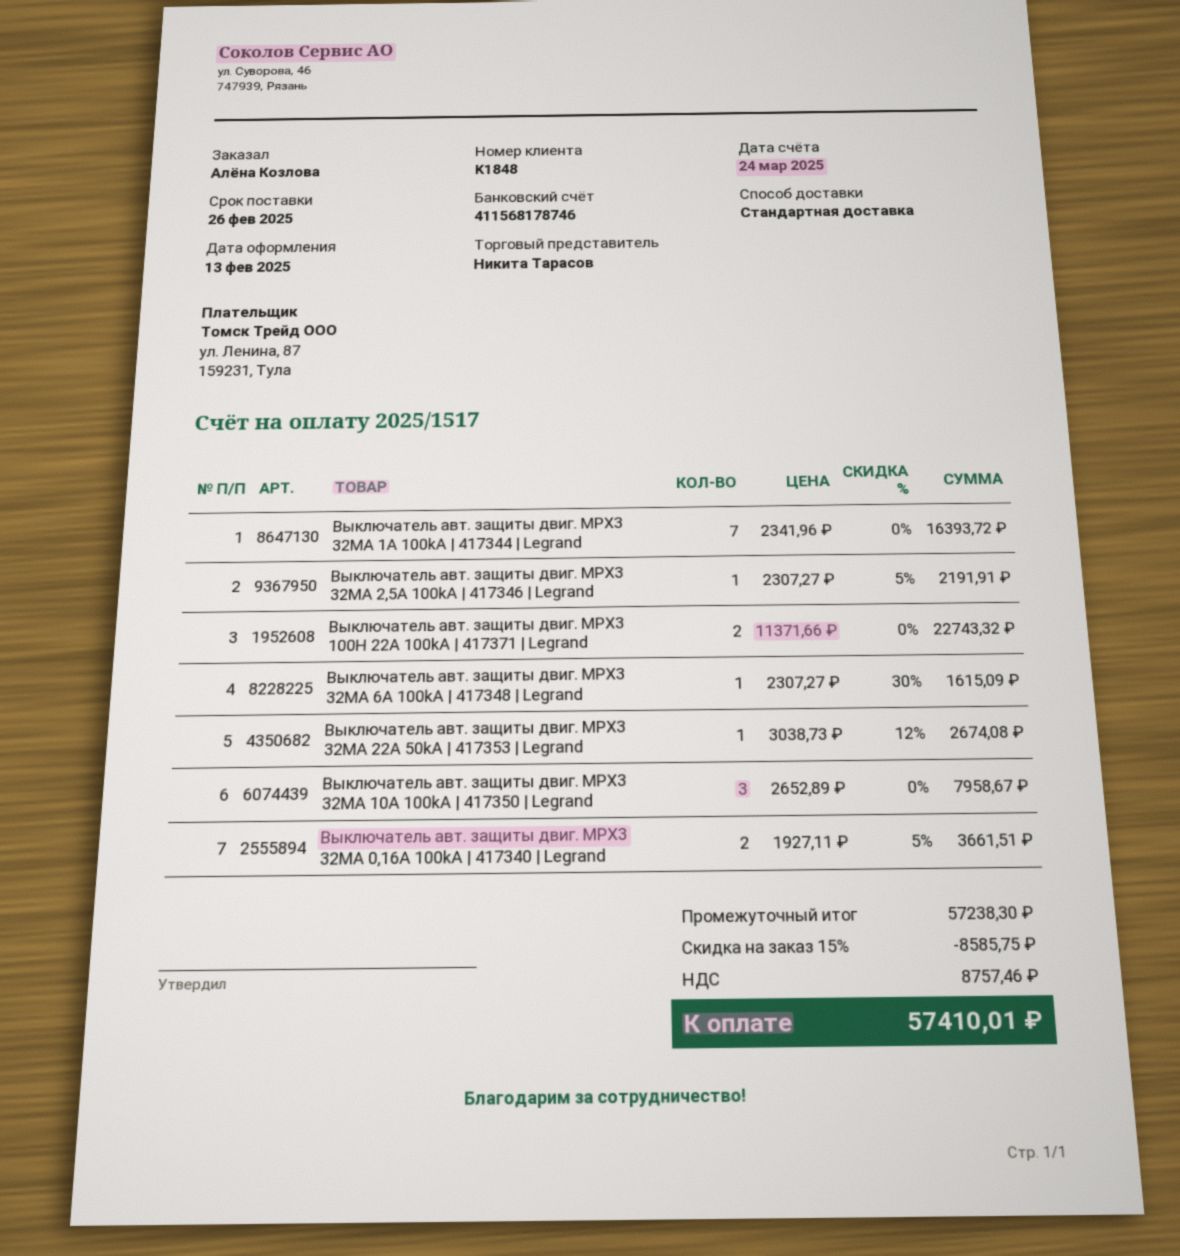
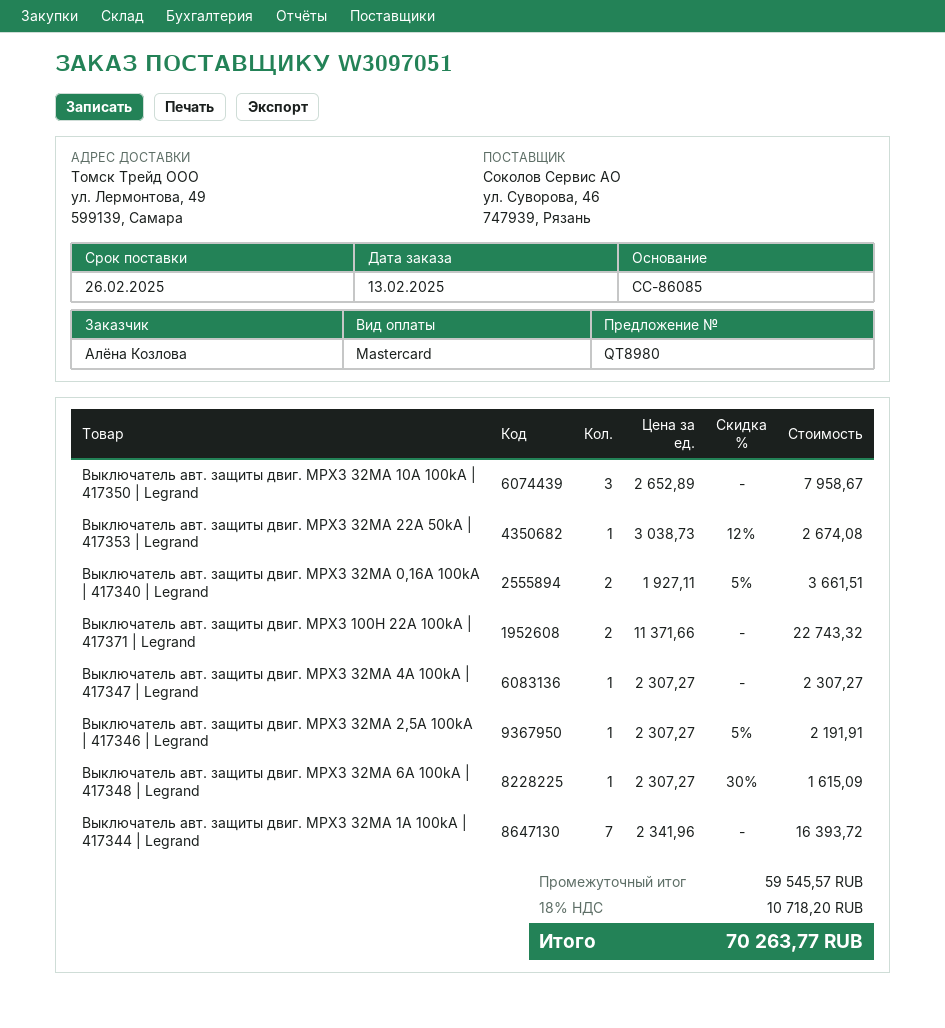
Выключатель авт. защиты двиг. MPX3 32MA 4A 100kA | 417347 | Legrand: none -> 1 x 2307.27 = 2307.27
subtotal: 57238.30 -> 59545.57
discount: 15% = 8585.75 -> none
tax: 8757.46 -> 10718.20
total: 57410.01 -> 70263.77

